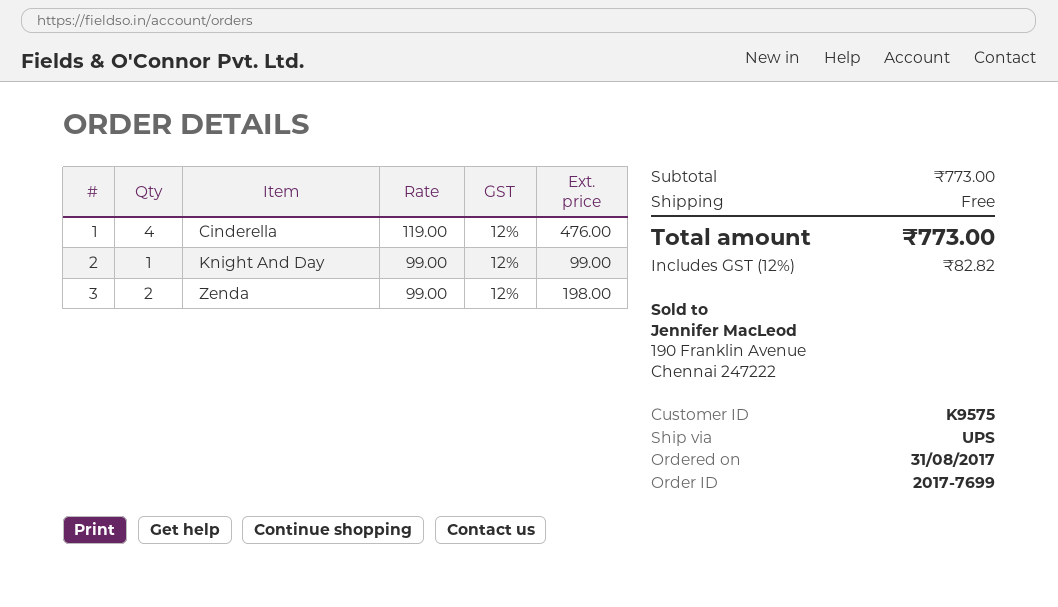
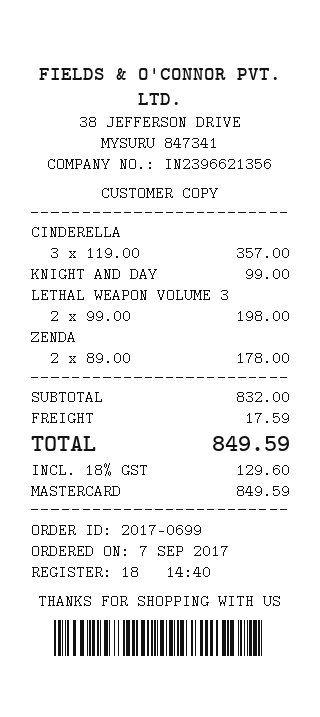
order number: 2017-7699 -> 2017-0699
order date: 2017-08-31 -> 2017-09-07
Cinderella: 4 x 119.00 = 476.00 -> 3 x 119.00 = 357.00
Zenda: 2 x 99.00 = 198.00 -> 2 x 89.00 = 178.00
LETHAL WEAPON VOLUME 3: none -> 2 x 99.00 = 198.00
subtotal: 773.00 -> 832.00
shipping: 0.00 -> 17.59
tax: 12% = 82.82 -> 18% = 129.60
total: 773.00 -> 849.59

